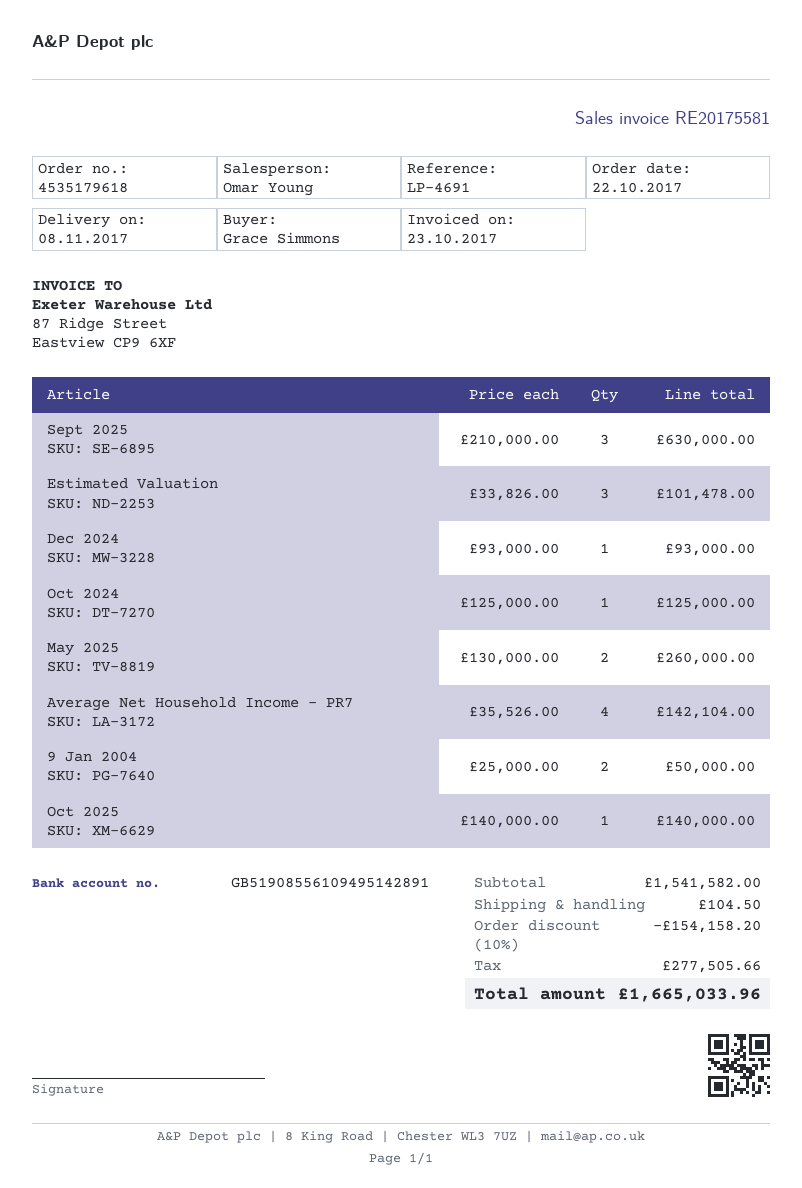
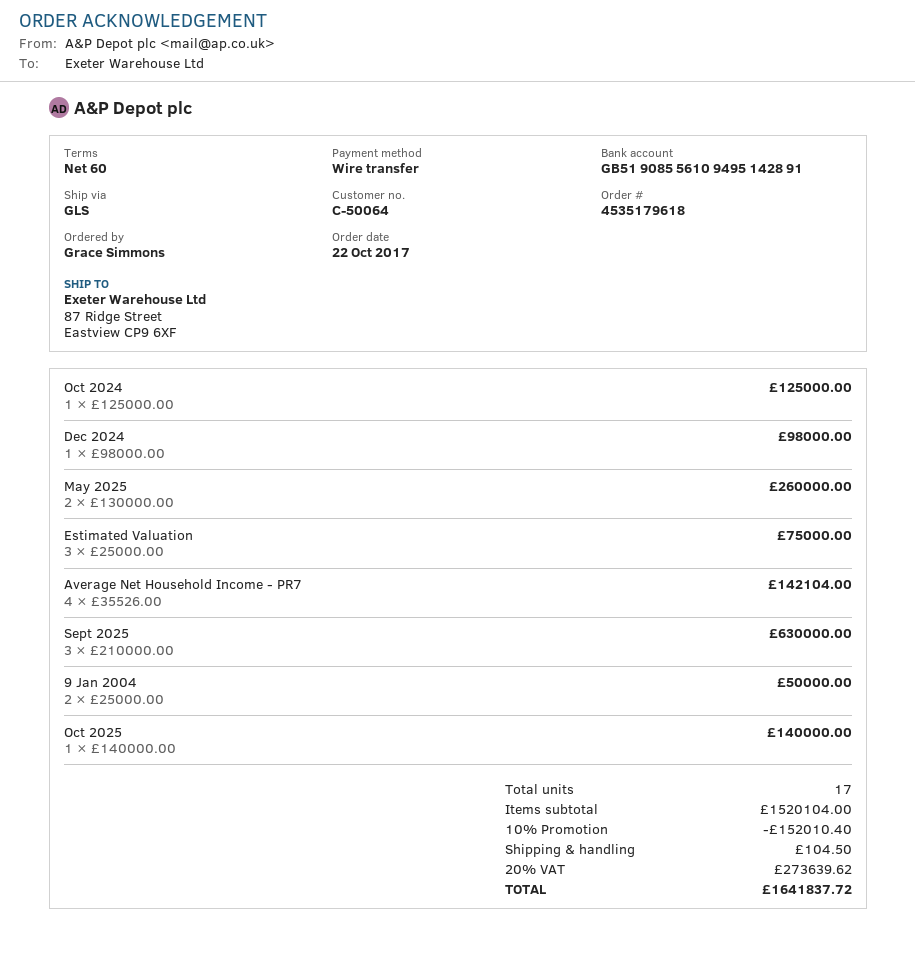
Estimated Valuation: 3 x 33826.00 = 101478.00 -> 3 x 25000.00 = 75000.00
Dec 2024: 1 x 93000.00 = 93000.00 -> 1 x 98000.00 = 98000.00
subtotal: 1541582.00 -> 1520104.00
discount: 10% = 154158.20 -> 10% = 152010.40
tax: 277505.66 -> 273639.62
total: 1665033.96 -> 1641837.72

